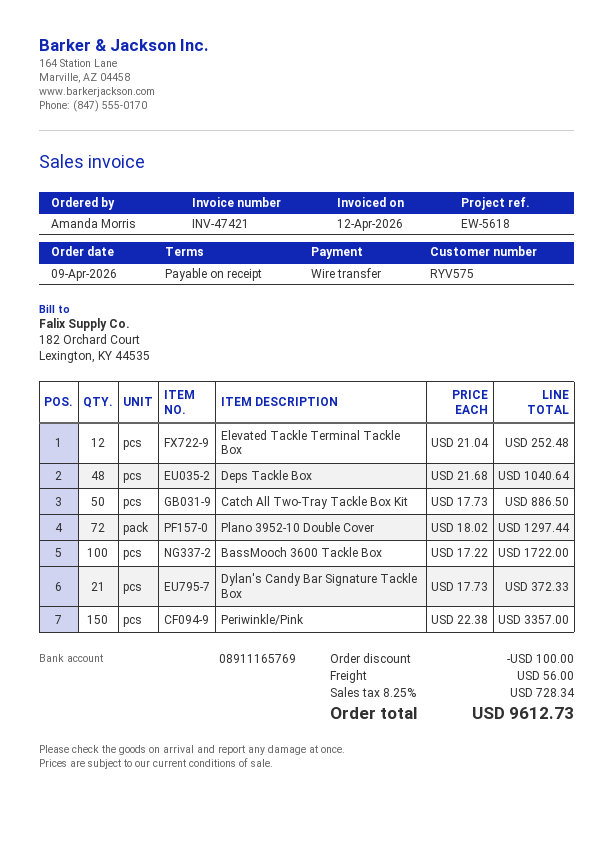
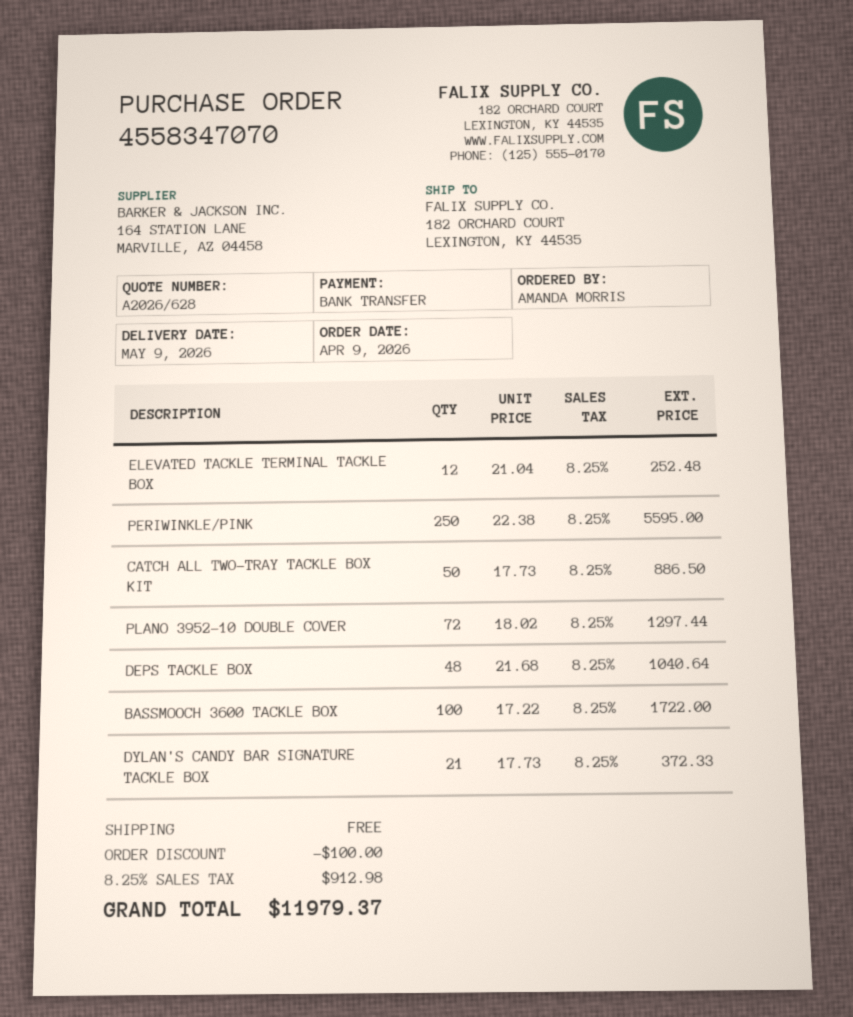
Periwinkle/Pink: 150 x 22.38 = 3357.00 -> 250 x 22.38 = 5595.00
shipping: 56.00 -> 0.00
tax: 8.25% = 728.34 -> 8.25% = 912.98
total: 9612.73 -> 11979.37

